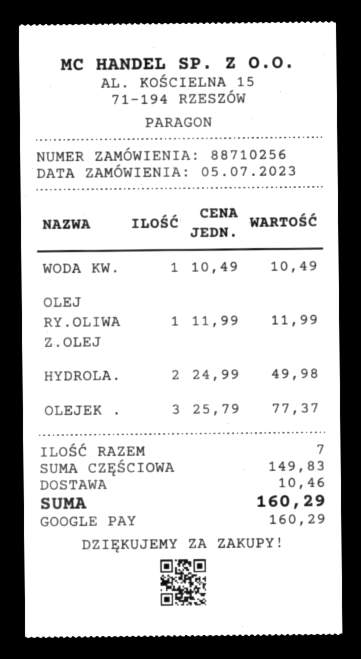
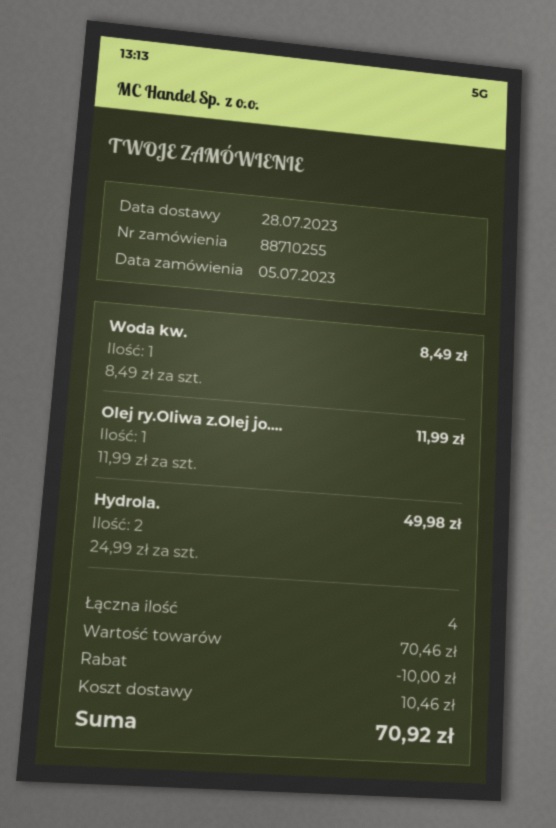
order number: 88710256 -> 88710255
WODA KW.: 1 x 10.49 = 10.49 -> 1 x 8.49 = 8.49
OLEJEK .: 3 x 25.79 = 77.37 -> none
total quantity: 7 -> 4
subtotal: 149.83 -> 70.46
discount: none -> 10.00
total: 160.29 -> 70.92

